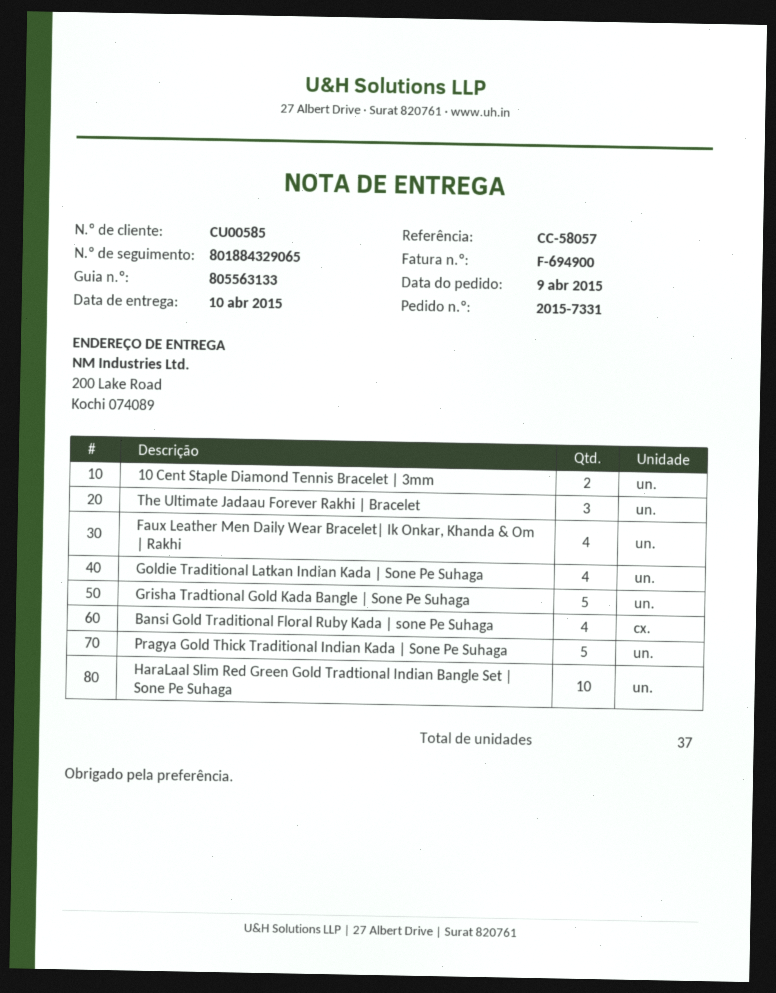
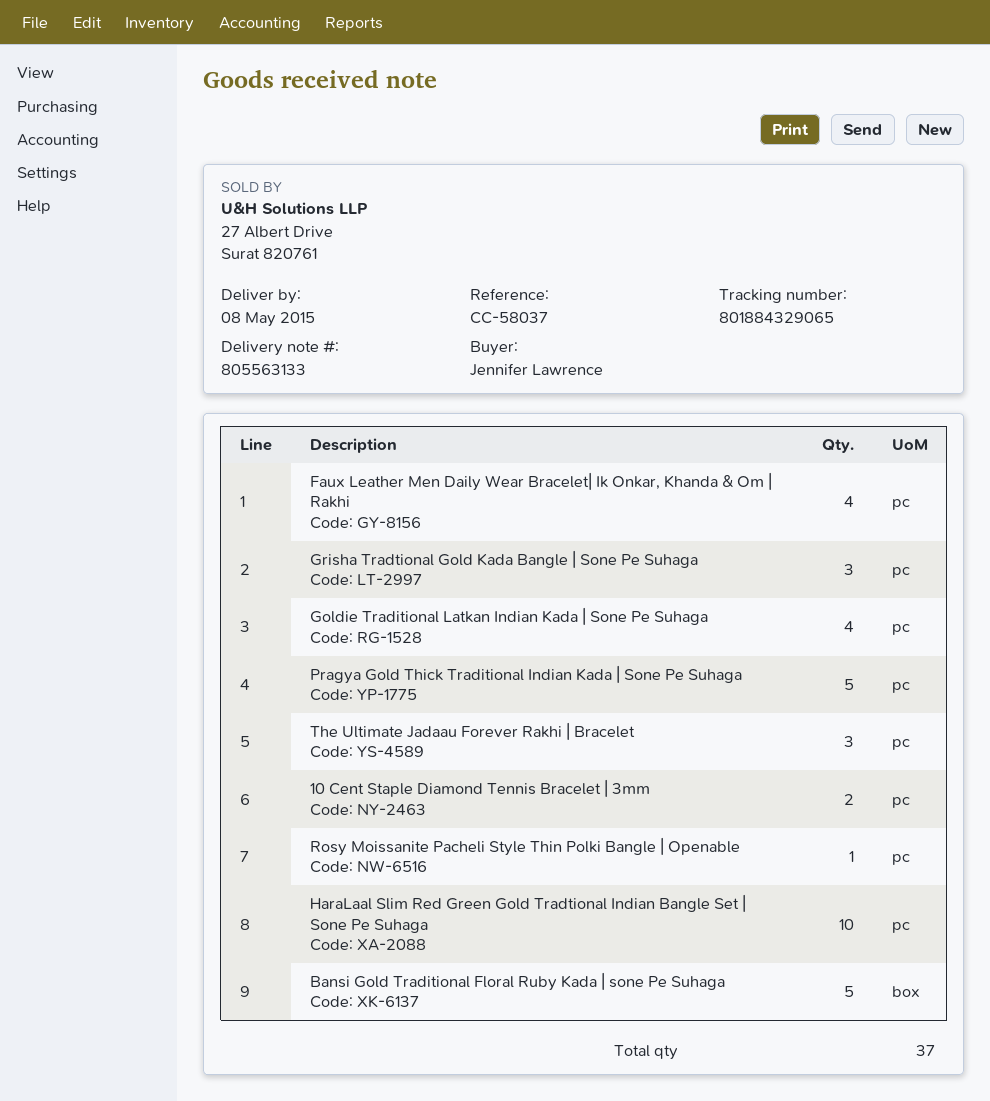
delivery date: 2015-04-10 -> 2015-05-08
reference: CC-58057 -> CC-58037
Grisha Tradtional Gold Kada Bangle | Sone Pe Suhaga: 5 -> 3
Bansi Gold Traditional Floral Ruby Kada | sone Pe Suhaga: 4 -> 5
Rosy Moissanite Pacheli Style Thin Polki Bangle | Openable: none -> 1

